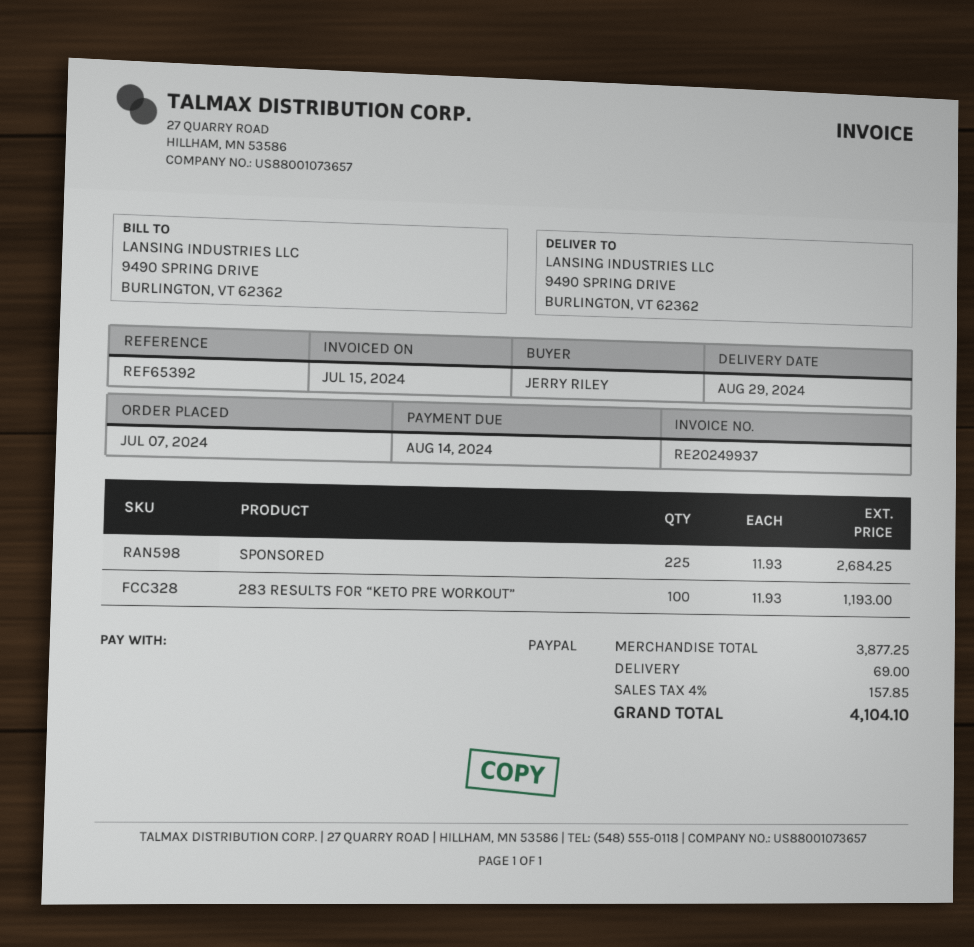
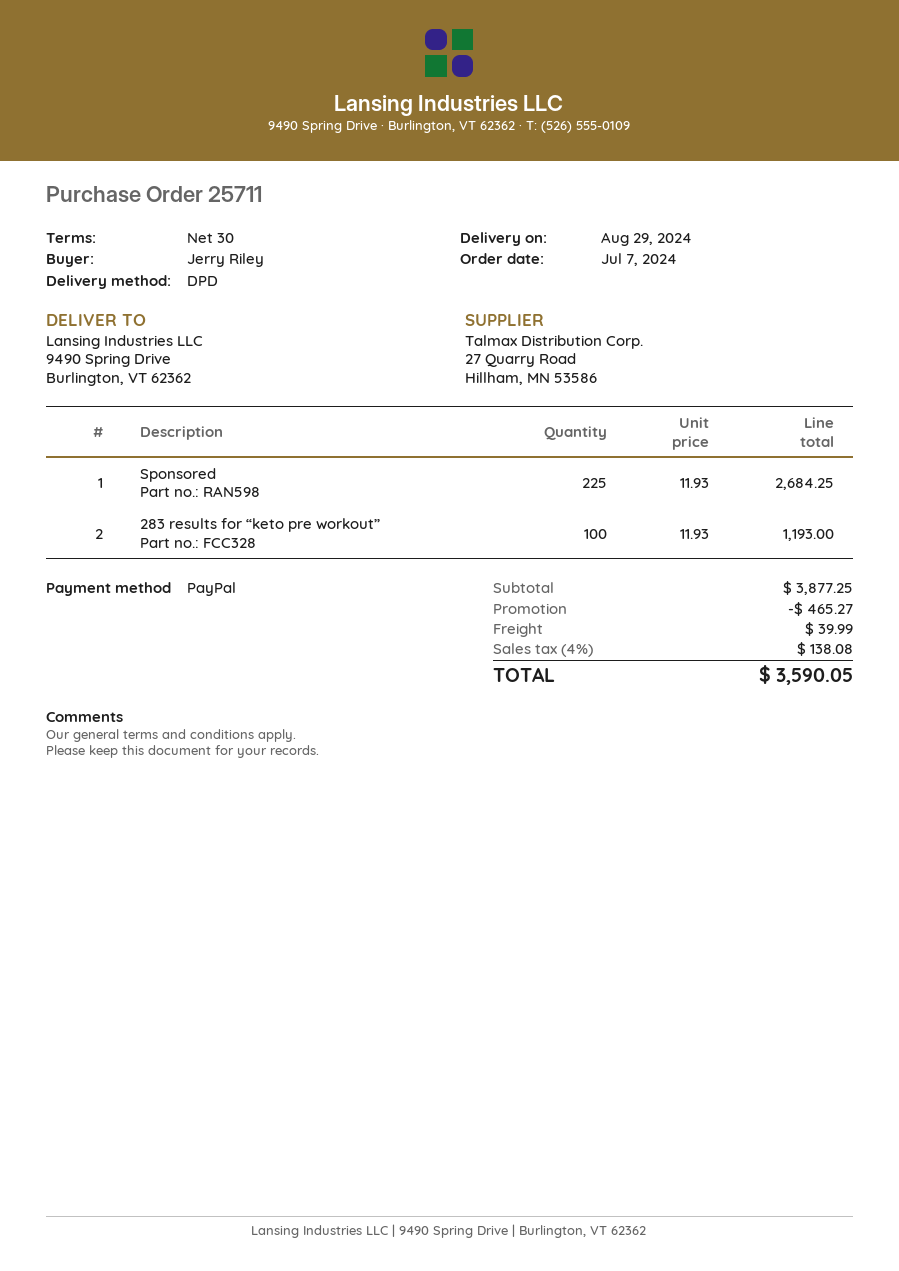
discount: none -> 465.27
shipping: 69.00 -> 39.99
tax: 4% = 157.85 -> 4% = 138.08
total: 4104.10 -> 3590.05

